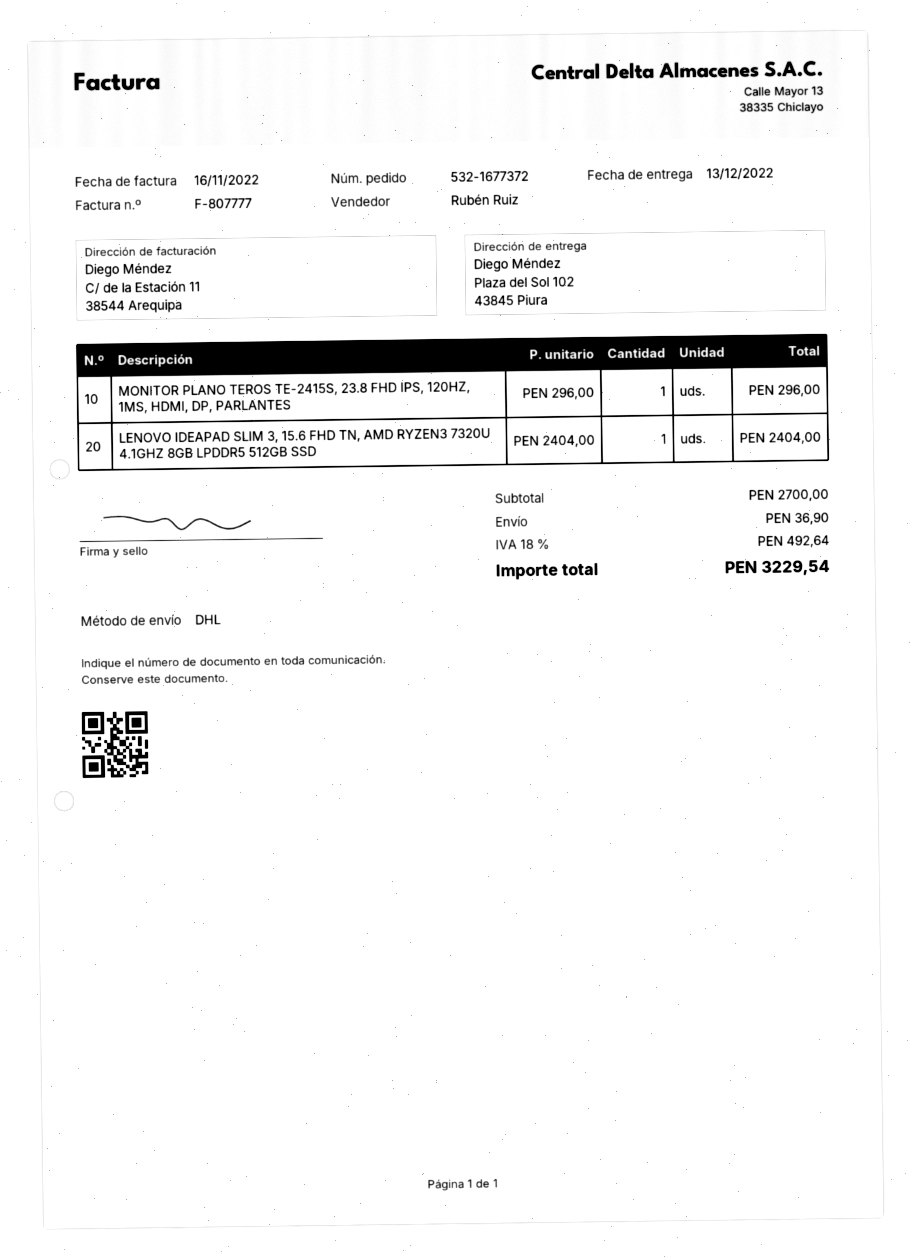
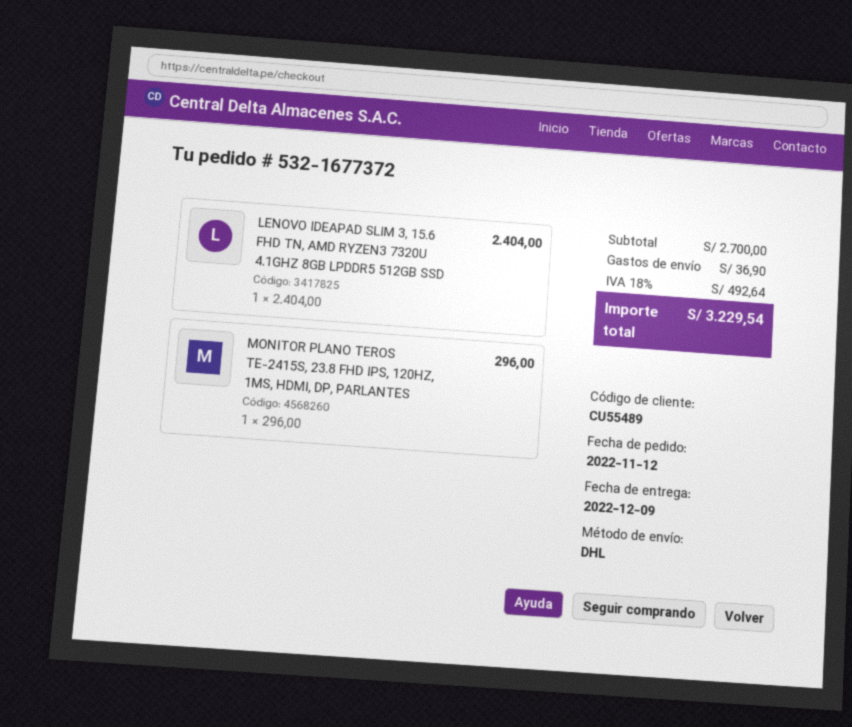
delivery date: 2022-12-13 -> 2022-12-09

